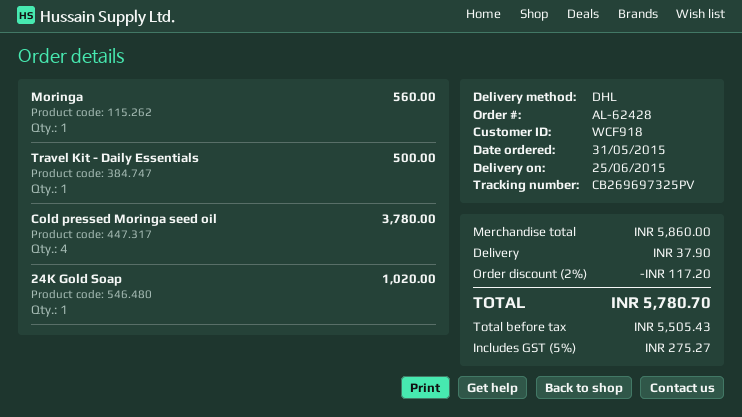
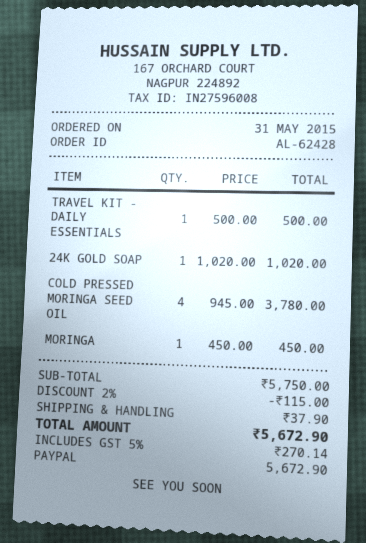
Moringa: 1 for 560.00 -> 1 for 450.00
subtotal: 5860.00 -> 5750.00
discount: 2% = 117.20 -> 2% = 115.00
tax: 5% = 275.27 -> 5% = 270.14
total: 5780.70 -> 5672.90

